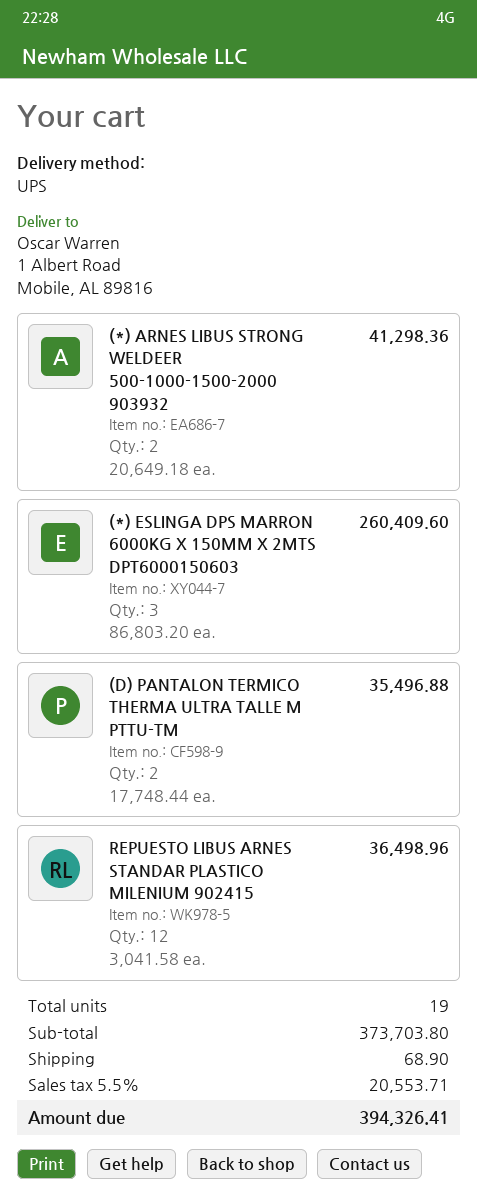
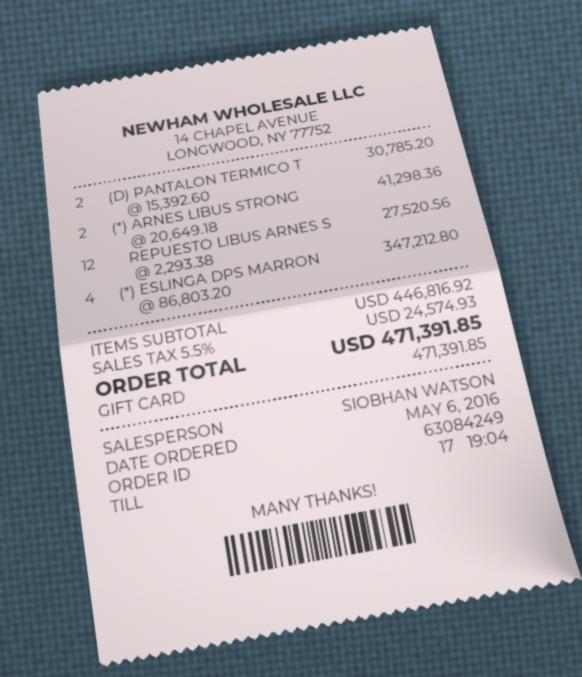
(*) ESLINGA DPS MARRON 6000KG X 150MM X 2MTS DPT6000150603: 3 x 86803.20 = 260409.60 -> 4 x 86803.20 = 347212.80
(D) PANTALON TERMICO THERMA ULTRA TALLE M PTTU-TM: 2 x 17748.44 = 35496.88 -> 2 x 15392.60 = 30785.20
REPUESTO LIBUS ARNES STANDAR PLASTICO MILENIUM 902415: 12 x 3041.58 = 36498.96 -> 12 x 2293.38 = 27520.56
subtotal: 373703.80 -> 446816.92
shipping: 68.90 -> none
tax: 5.5% = 20553.71 -> 5.5% = 24574.93
total: 394326.41 -> 471391.85

